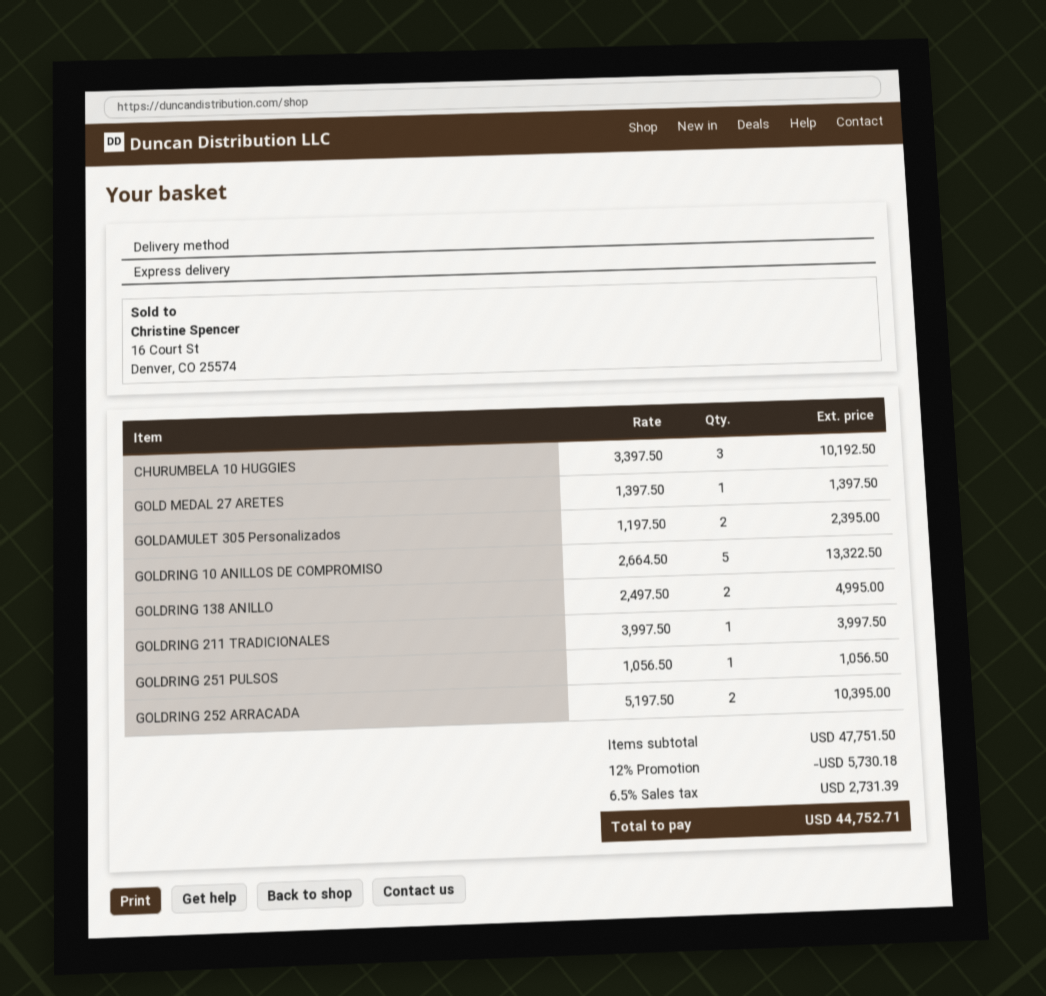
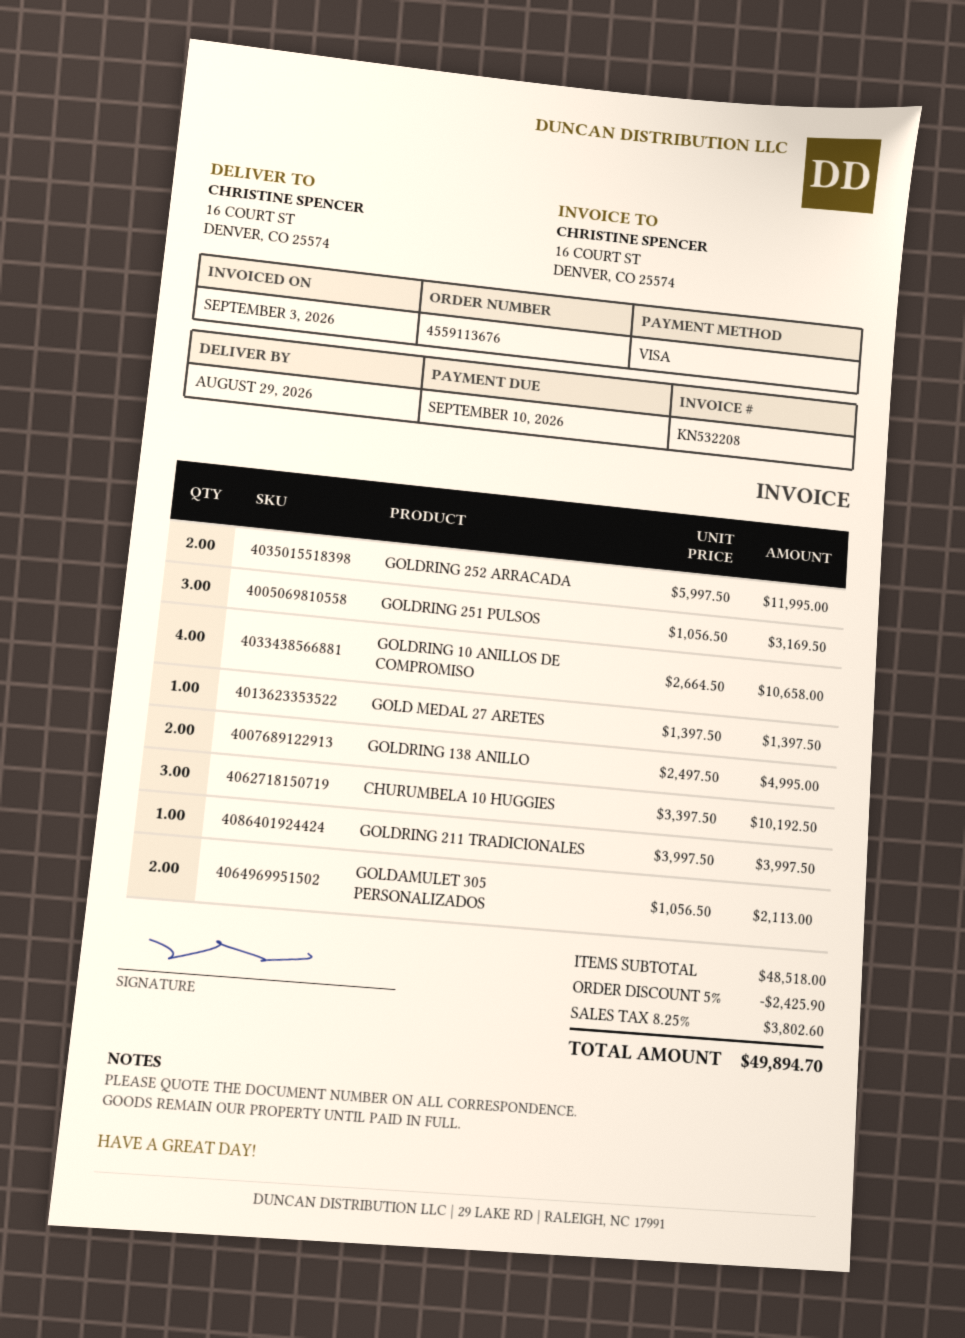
GOLDAMULET 305 Personalizados: 2 x 1197.50 = 2395.00 -> 2 x 1056.50 = 2113.00
GOLDRING 10 ANILLOS DE COMPROMISO: 5 x 2664.50 = 13322.50 -> 4 x 2664.50 = 10658.00
GOLDRING 251 PULSOS: 1 x 1056.50 = 1056.50 -> 3 x 1056.50 = 3169.50
GOLDRING 252 ARRACADA: 2 x 5197.50 = 10395.00 -> 2 x 5997.50 = 11995.00
subtotal: 47751.50 -> 48518.00
discount: 12% = 5730.18 -> 5% = 2425.90
tax: 6.5% = 2731.39 -> 8.25% = 3802.60
total: 44752.71 -> 49894.70

